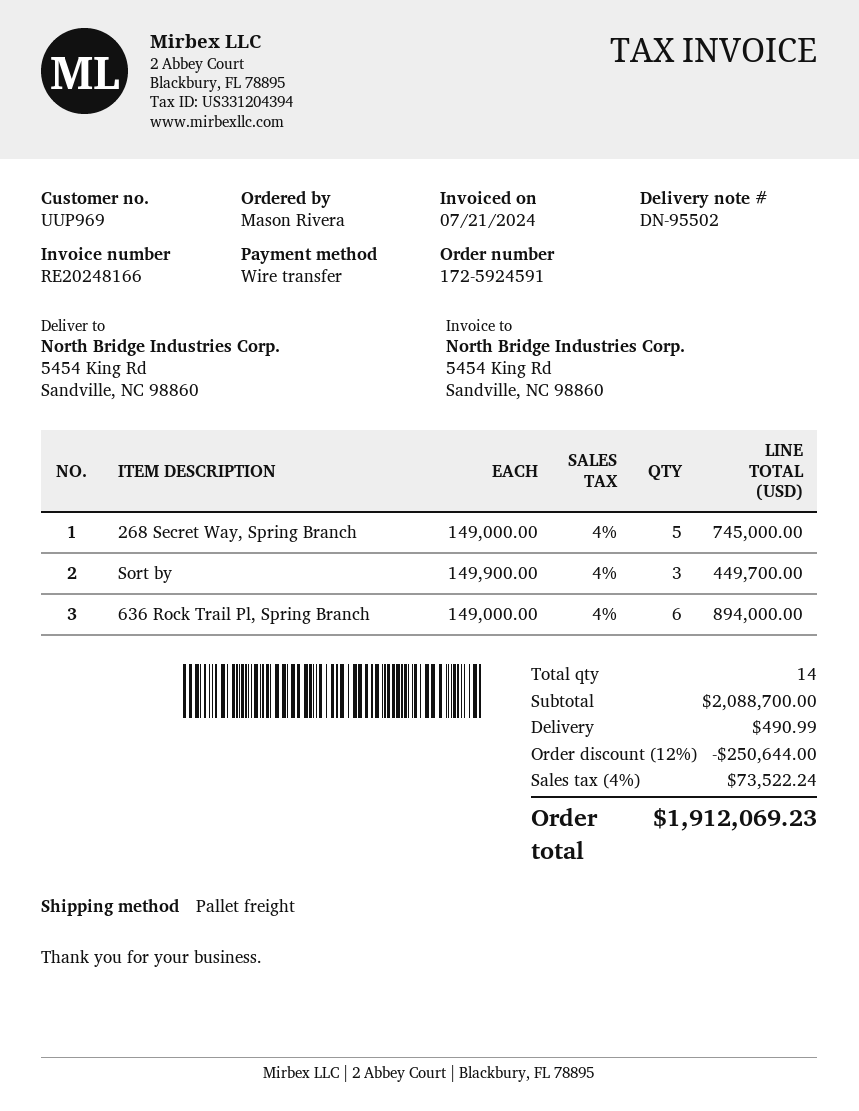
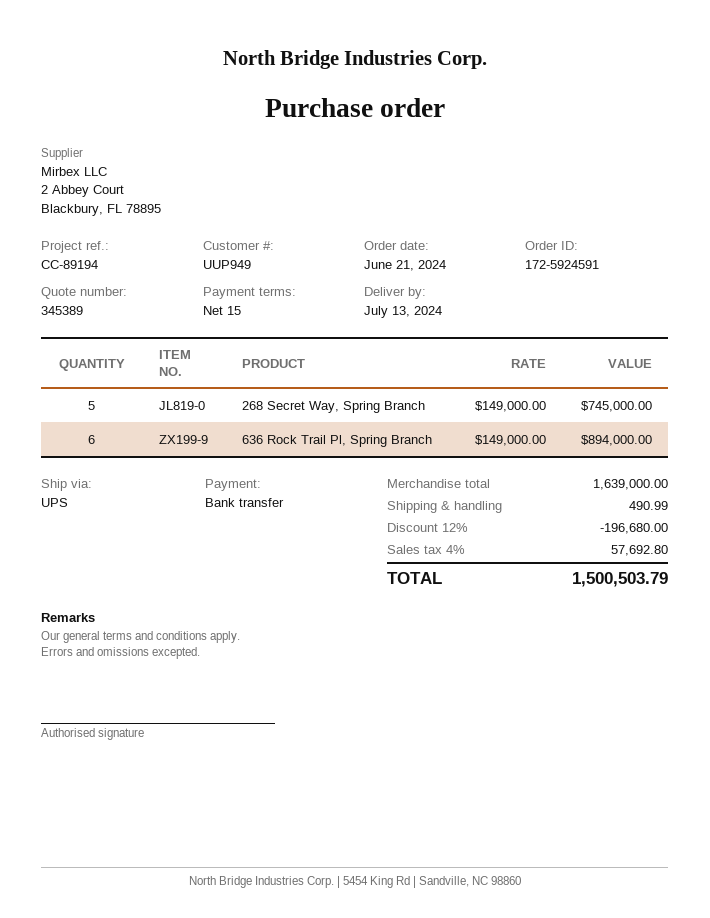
customer number: UUP969 -> UUP949
shipping method: pallet freight -> UPS
Sort by: 3 x 149900.00 = 449700.00 -> none
subtotal: 2088700.00 -> 1639000.00
discount: 12% = 250644.00 -> 12% = 196680.00
tax: 4% = 73522.24 -> 4% = 57692.80
total: 1912069.23 -> 1500503.79

